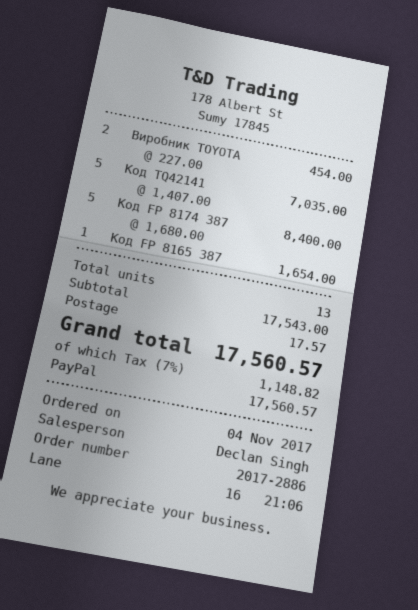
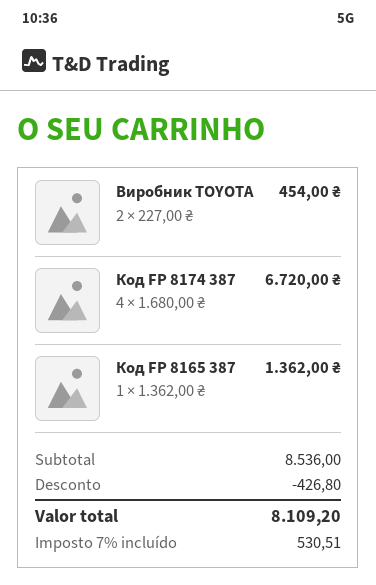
Код TQ42141: 5 x 1407.00 = 7035.00 -> none
Код FP 8174 387: 5 x 1680.00 = 8400.00 -> 4 x 1680.00 = 6720.00
Код FP 8165 387: 1 x 1654.00 = 1654.00 -> 1 x 1362.00 = 1362.00
subtotal: 17543.00 -> 8536.00
discount: none -> 426.80
shipping: 17.57 -> none
tax: 7% = 1148.82 -> 7% = 530.51
total: 17560.57 -> 8109.20

